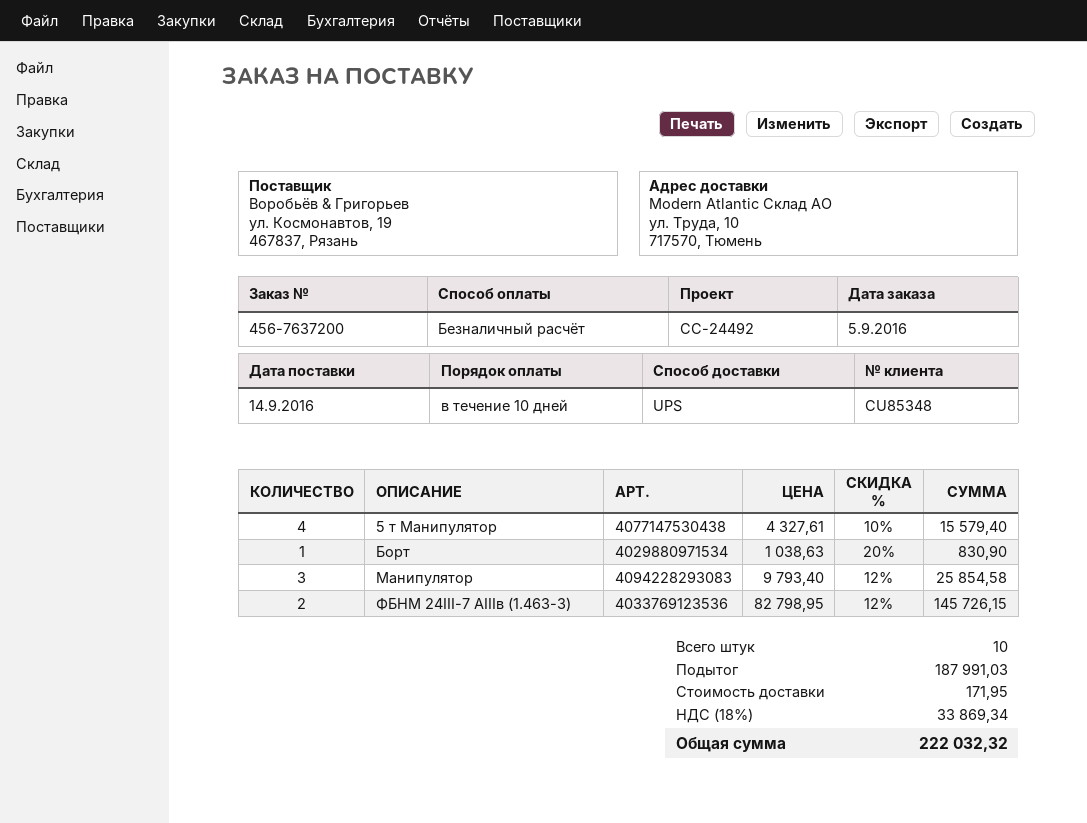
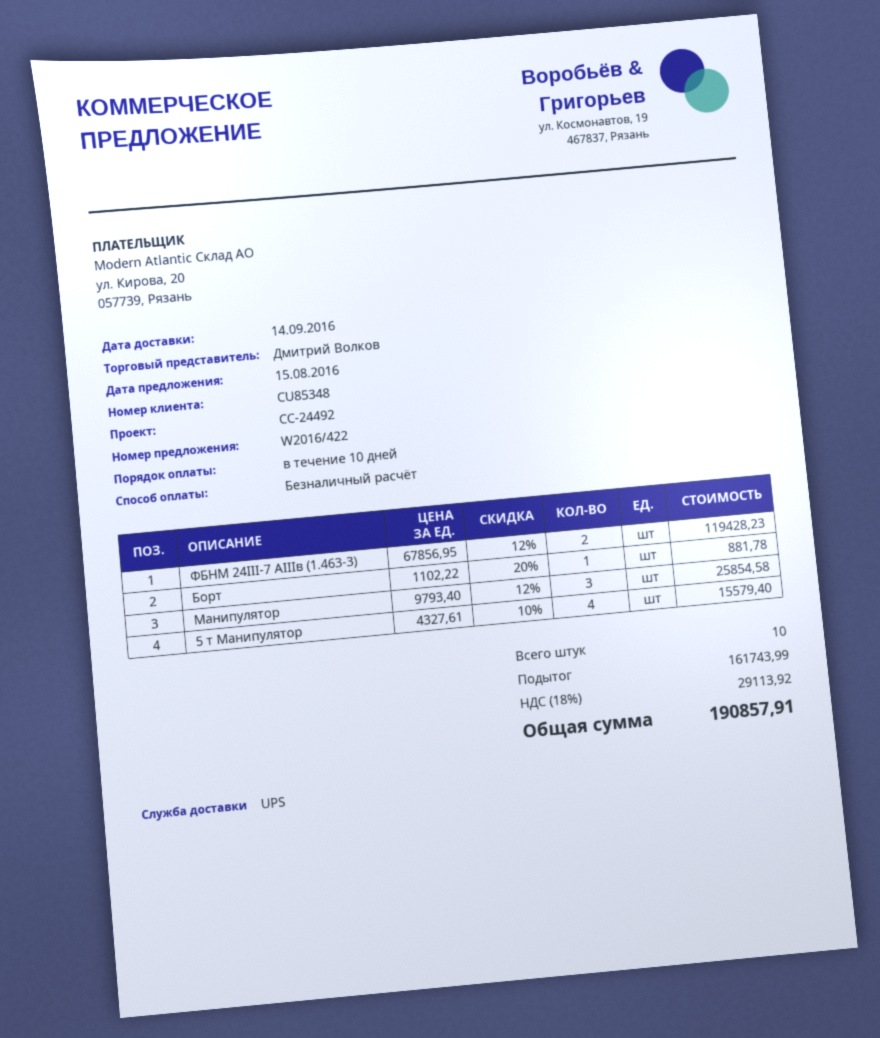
Борт: 1 x 1038.63 - 20% = 830.90 -> 1 x 1102.22 - 20% = 881.78
ФБНМ 24III-7 АIIIв (1.463-3): 2 x 82798.95 - 12% = 145726.15 -> 2 x 67856.95 - 12% = 119428.23
subtotal: 187991.03 -> 161743.99
shipping: 171.95 -> none
tax: 18% = 33869.34 -> 18% = 29113.92
total: 222032.32 -> 190857.91

